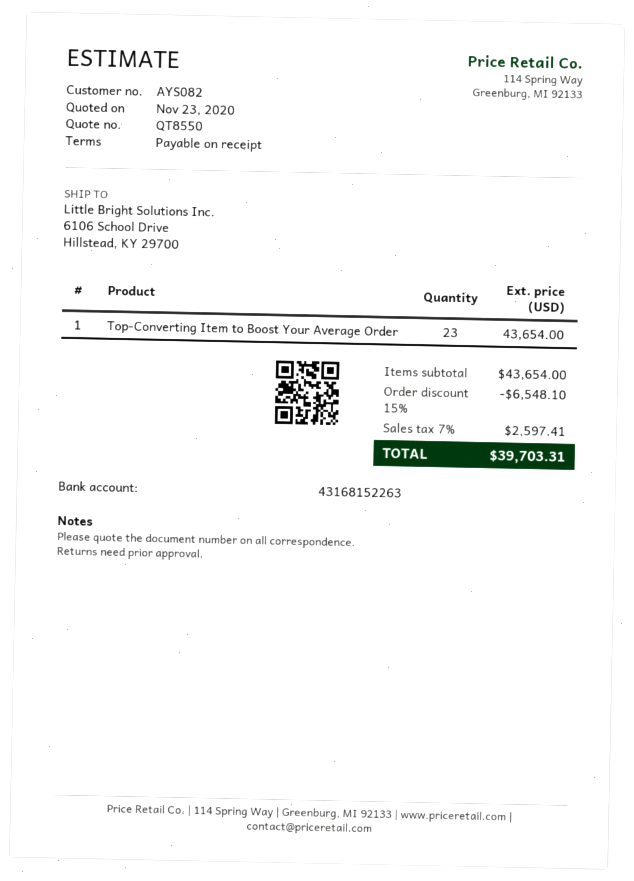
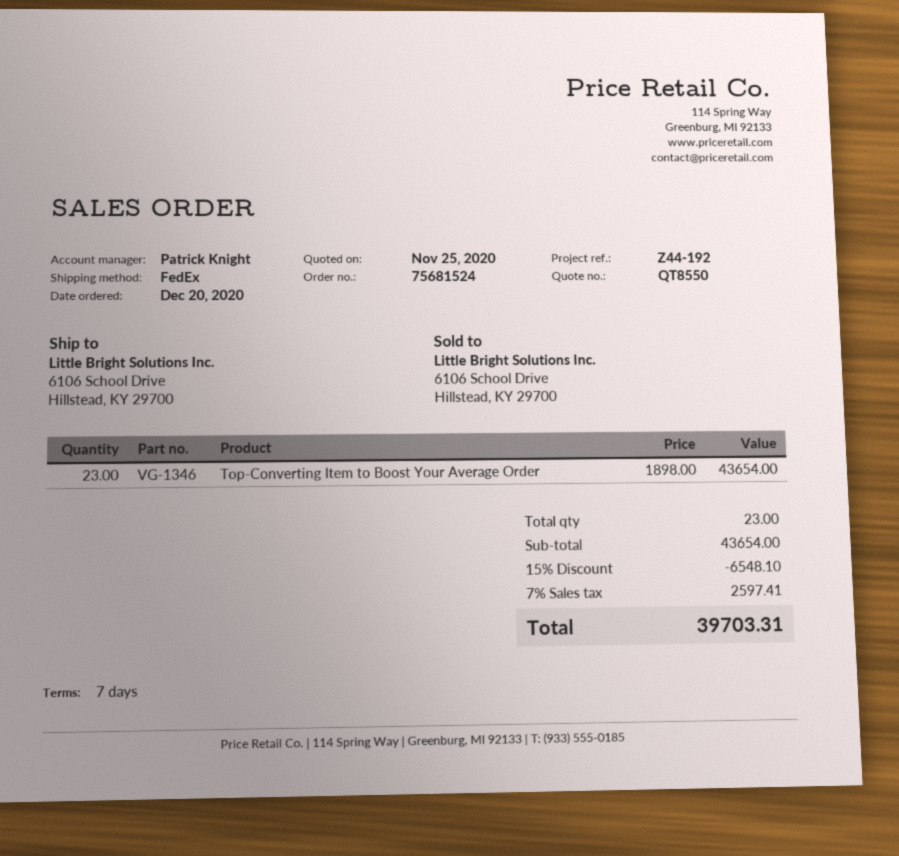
quote date: 2020-11-23 -> 2020-11-25
payment terms: on receipt -> 7 days

